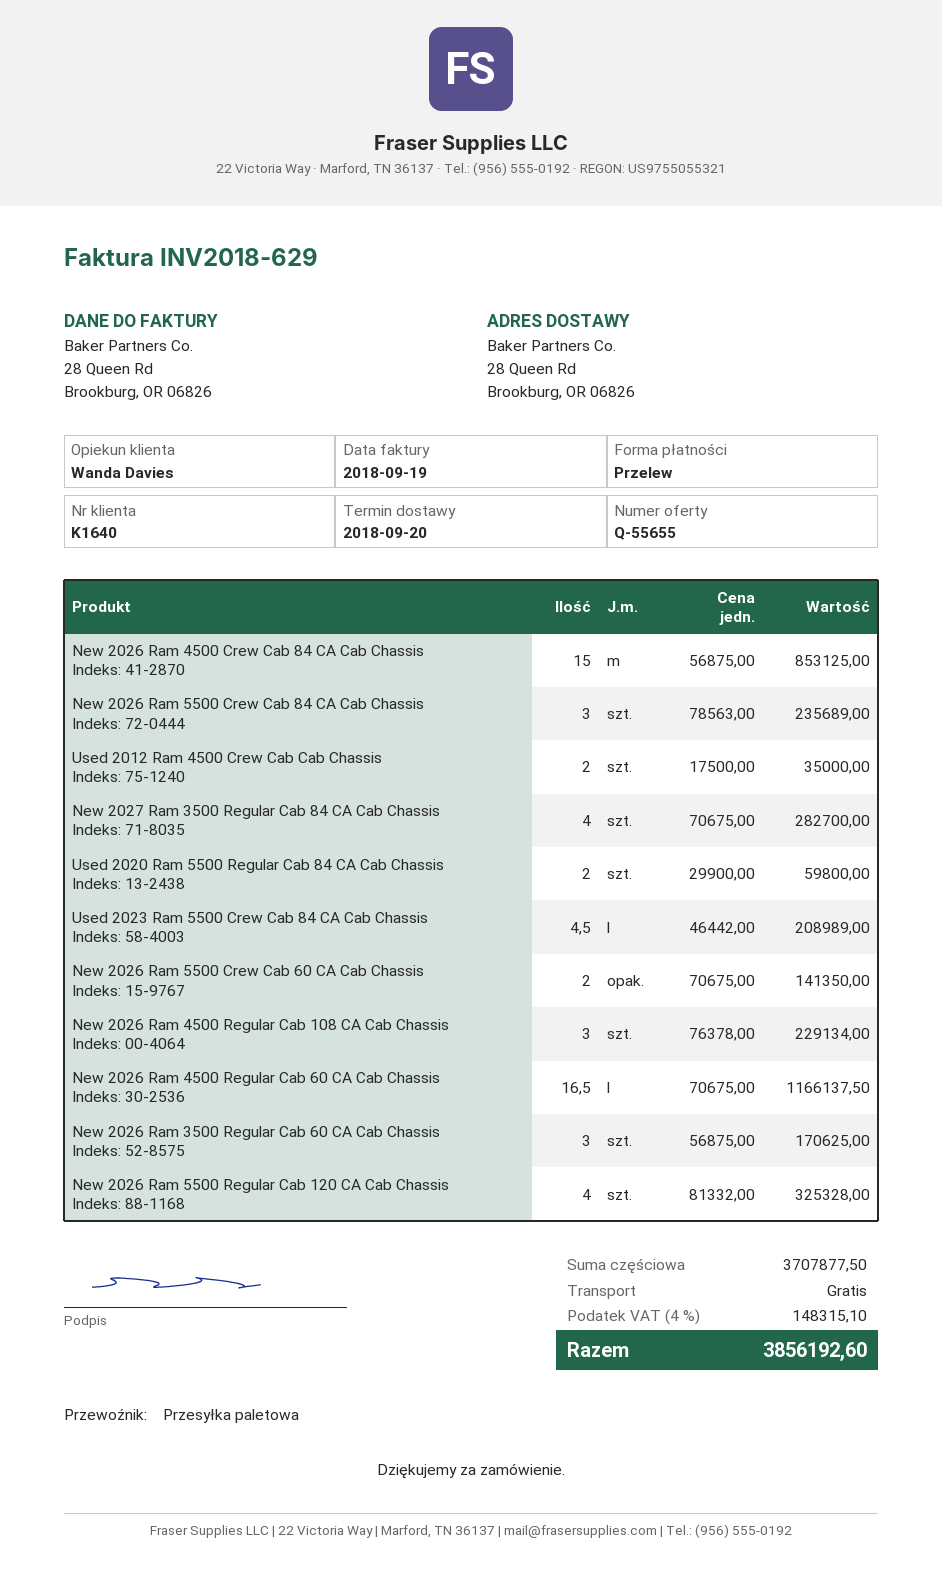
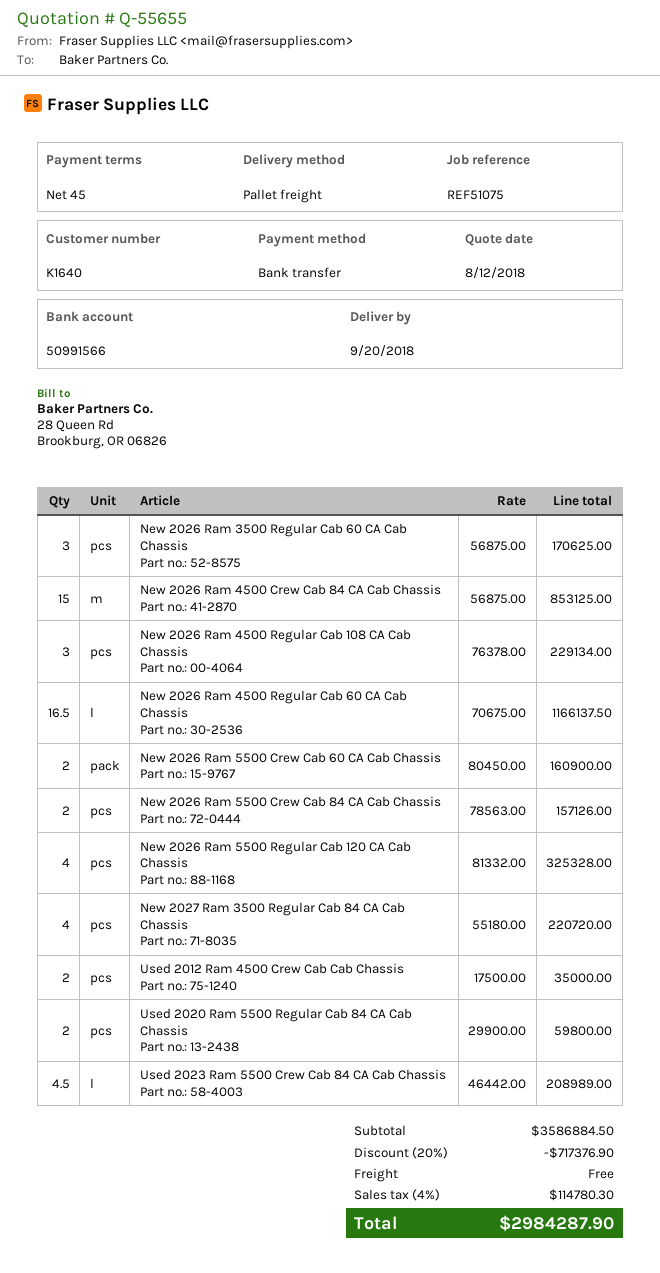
New 2026 Ram 5500 Crew Cab 84 CA Cab Chassis: 3 x 78563.00 = 235689.00 -> 2 x 78563.00 = 157126.00
New 2027 Ram 3500 Regular Cab 84 CA Cab Chassis: 4 x 70675.00 = 282700.00 -> 4 x 55180.00 = 220720.00
New 2026 Ram 5500 Crew Cab 60 CA Cab Chassis: 2 x 70675.00 = 141350.00 -> 2 x 80450.00 = 160900.00
subtotal: 3707877.50 -> 3586884.50
discount: none -> 20% = 717376.90
tax: 4% = 148315.10 -> 4% = 114780.30
total: 3856192.60 -> 2984287.90

